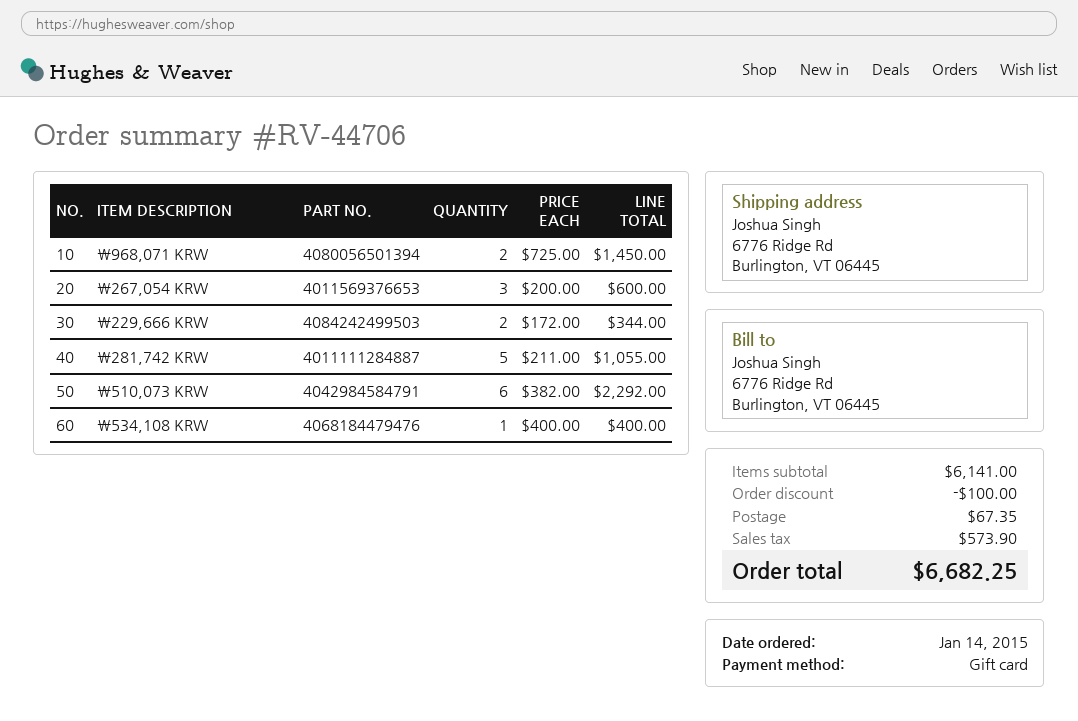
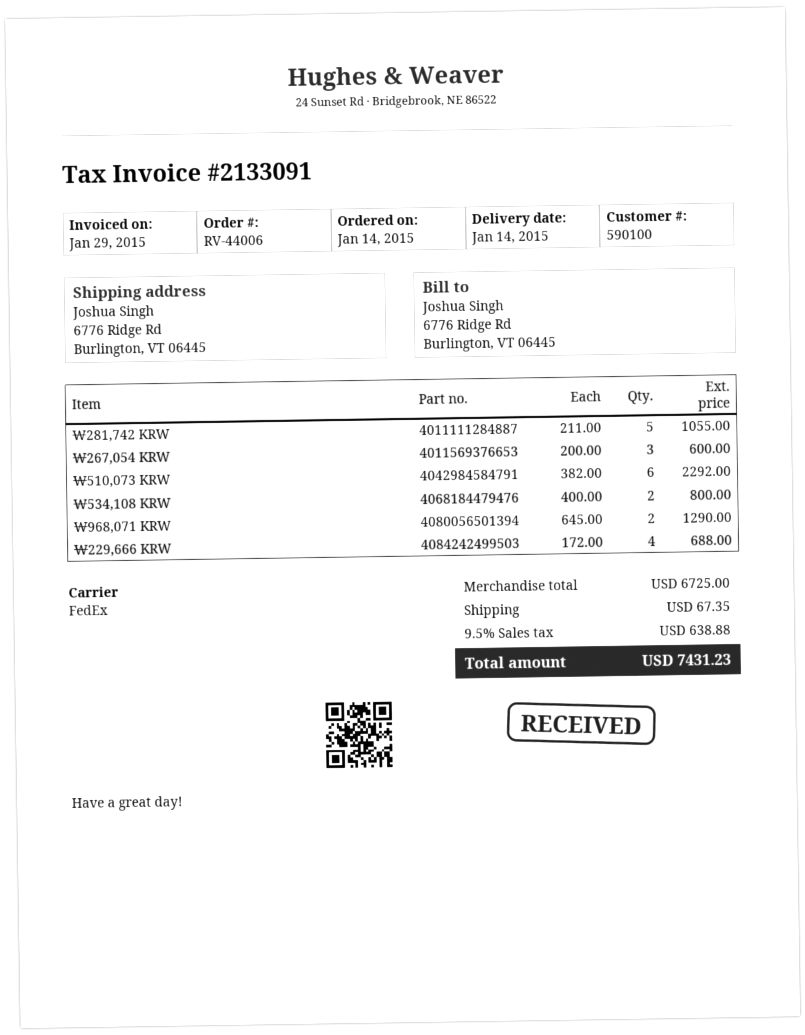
order number: RV-44706 -> RV-44006
₩968,071 KRW: 2 x 725.00 = 1450.00 -> 2 x 645.00 = 1290.00
₩229,666 KRW: 2 x 172.00 = 344.00 -> 4 x 172.00 = 688.00
₩534,108 KRW: 1 x 400.00 = 400.00 -> 2 x 400.00 = 800.00
subtotal: 6141.00 -> 6725.00
discount: 100.00 -> none
tax: 573.90 -> 638.88
total: 6682.25 -> 7431.23

